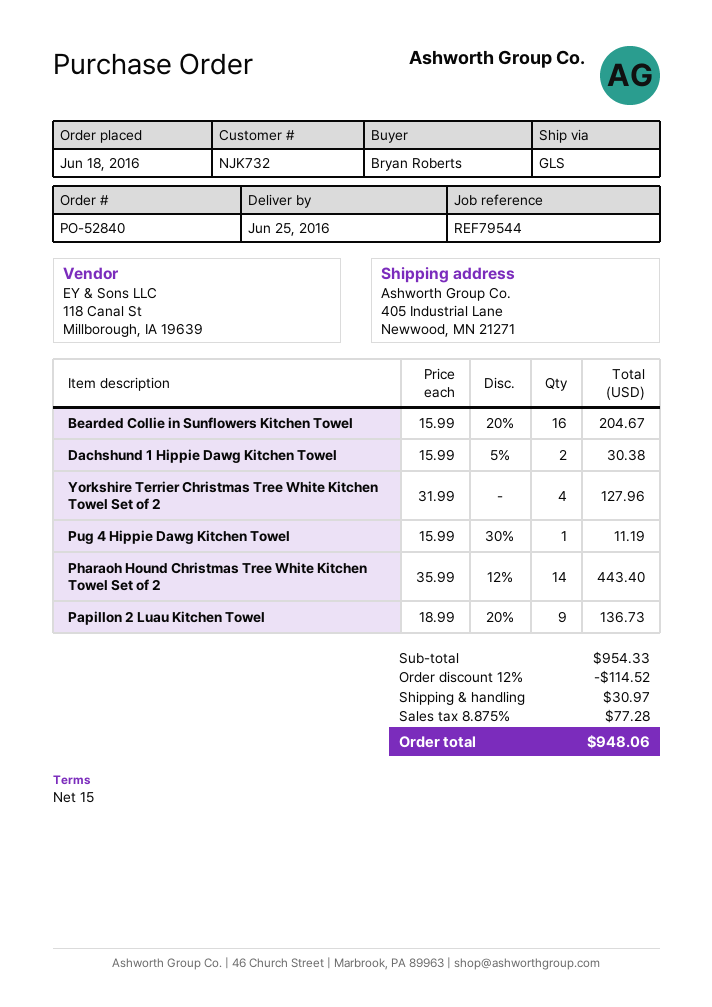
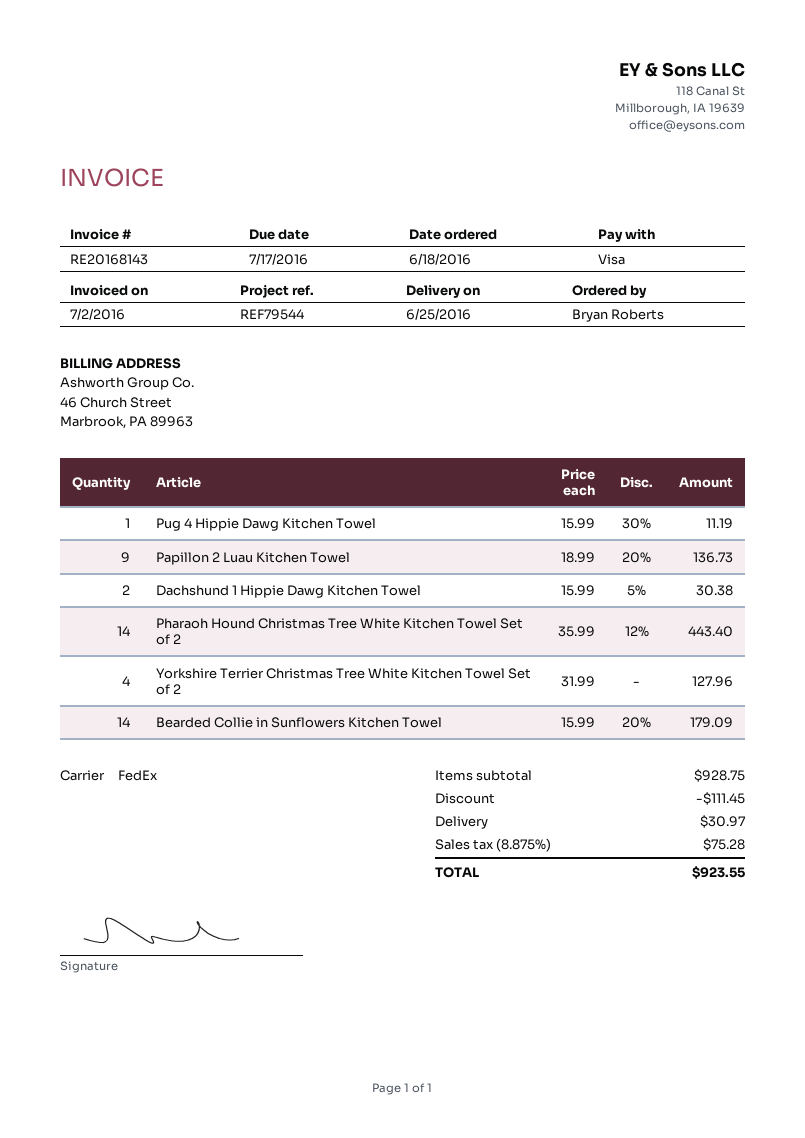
shipping method: GLS -> FedEx
Bearded Collie in Sunflowers Kitchen Towel: 16 x 15.99 - 20% = 204.67 -> 14 x 15.99 - 20% = 179.09
subtotal: 954.33 -> 928.75
discount: 114.52 -> 111.45
tax: 8.875% = 77.28 -> 8.875% = 75.28
total: 948.06 -> 923.55

